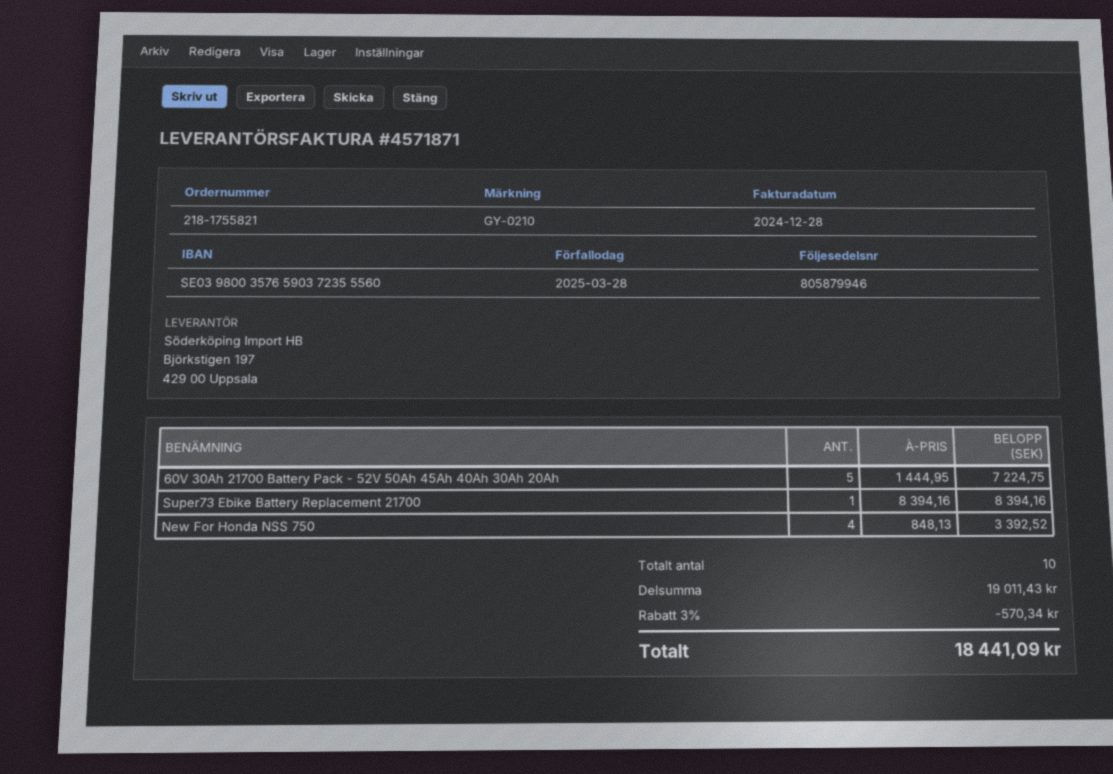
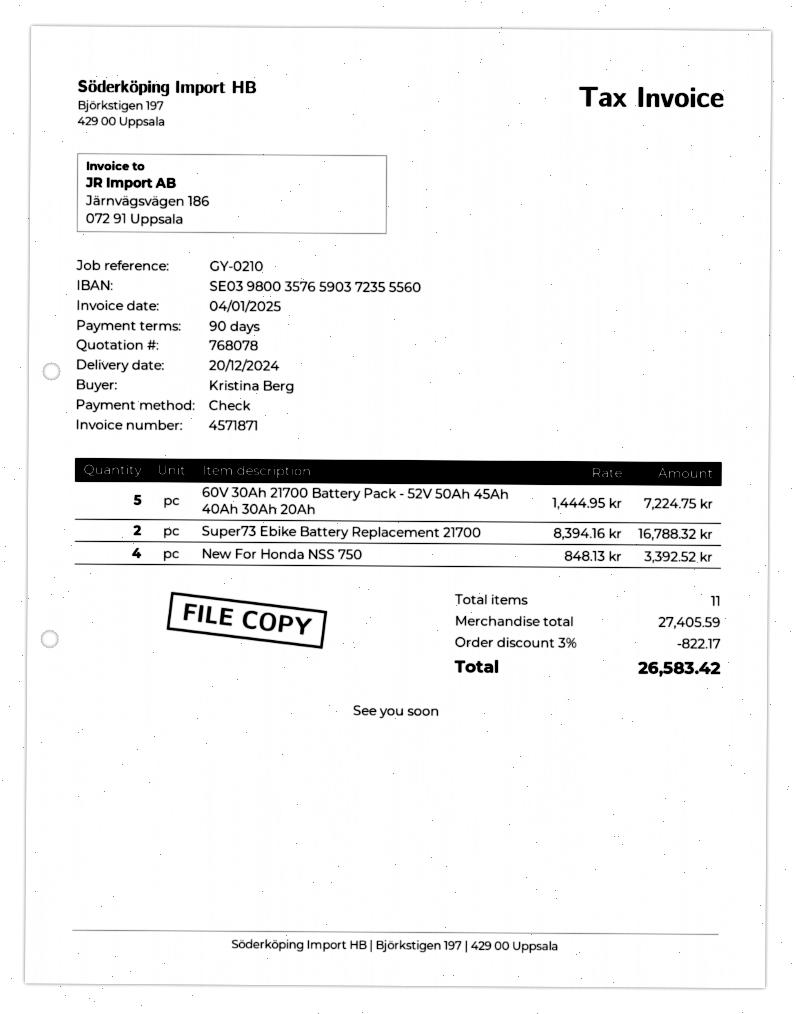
invoice date: 2024-12-28 -> 2025-01-04
Super73 Ebike Battery Replacement 21700: 1 x 8394.16 = 8394.16 -> 2 x 8394.16 = 16788.32
total quantity: 10 -> 11
subtotal: 19011.43 -> 27405.59
discount: 3% = 570.34 -> 3% = 822.17
total: 18441.09 -> 26583.42

